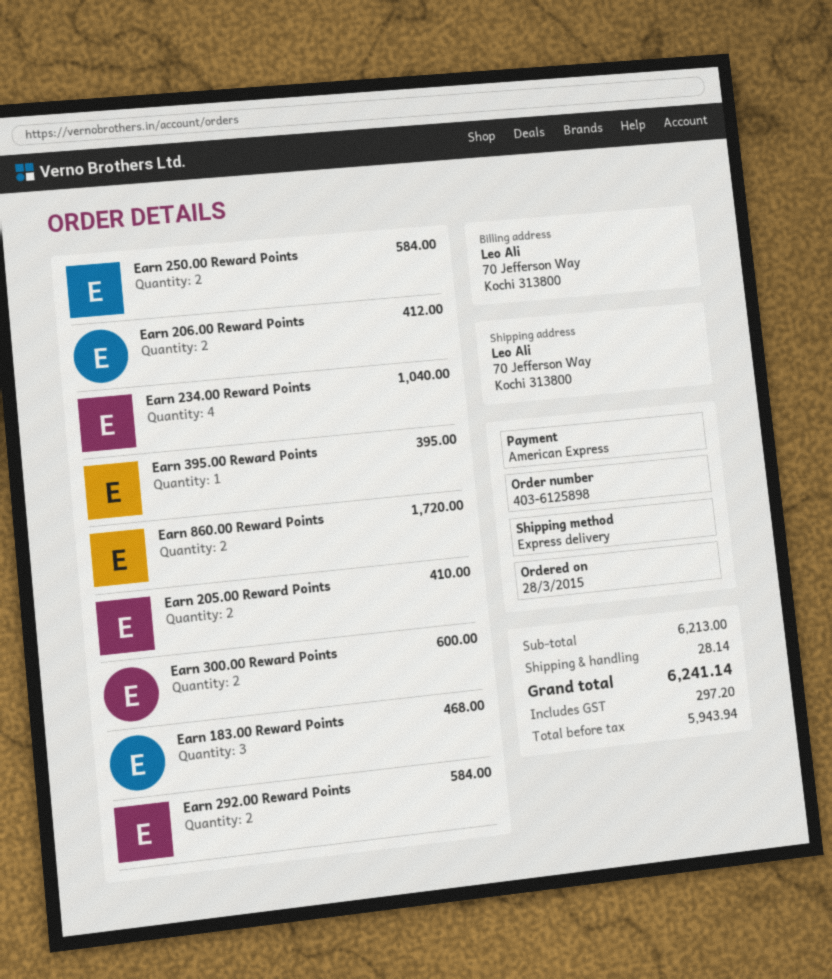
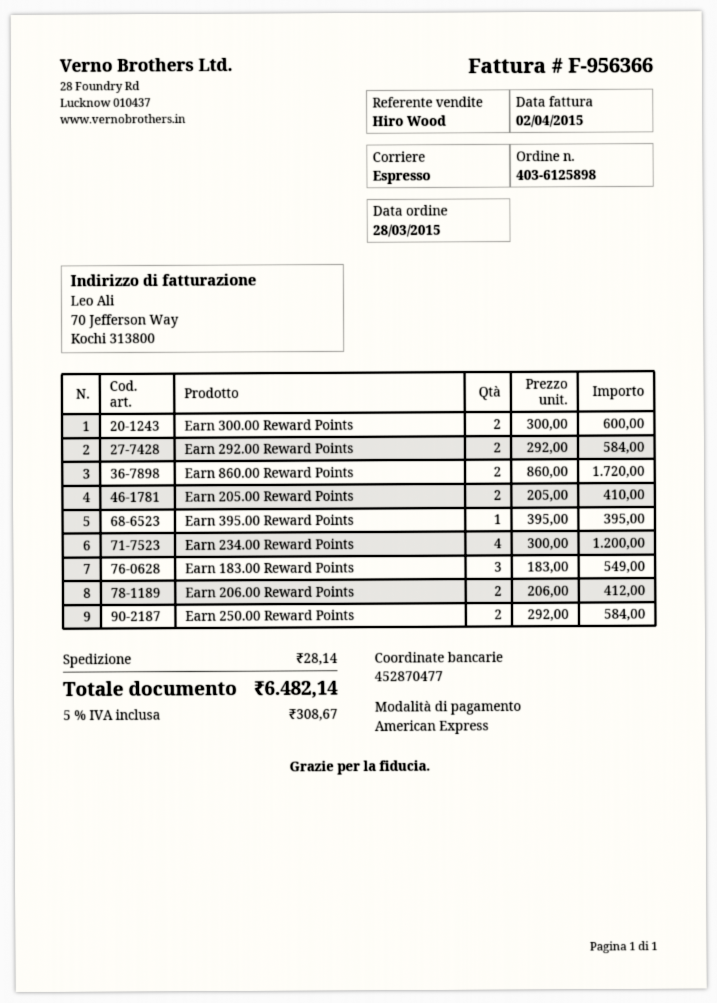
Earn 234.00 Reward Points: 4 for 1040.00 -> 4 for 1200.00
Earn 183.00 Reward Points: 3 for 468.00 -> 3 for 549.00
tax: 297.20 -> 308.67
total: 6241.14 -> 6482.14

